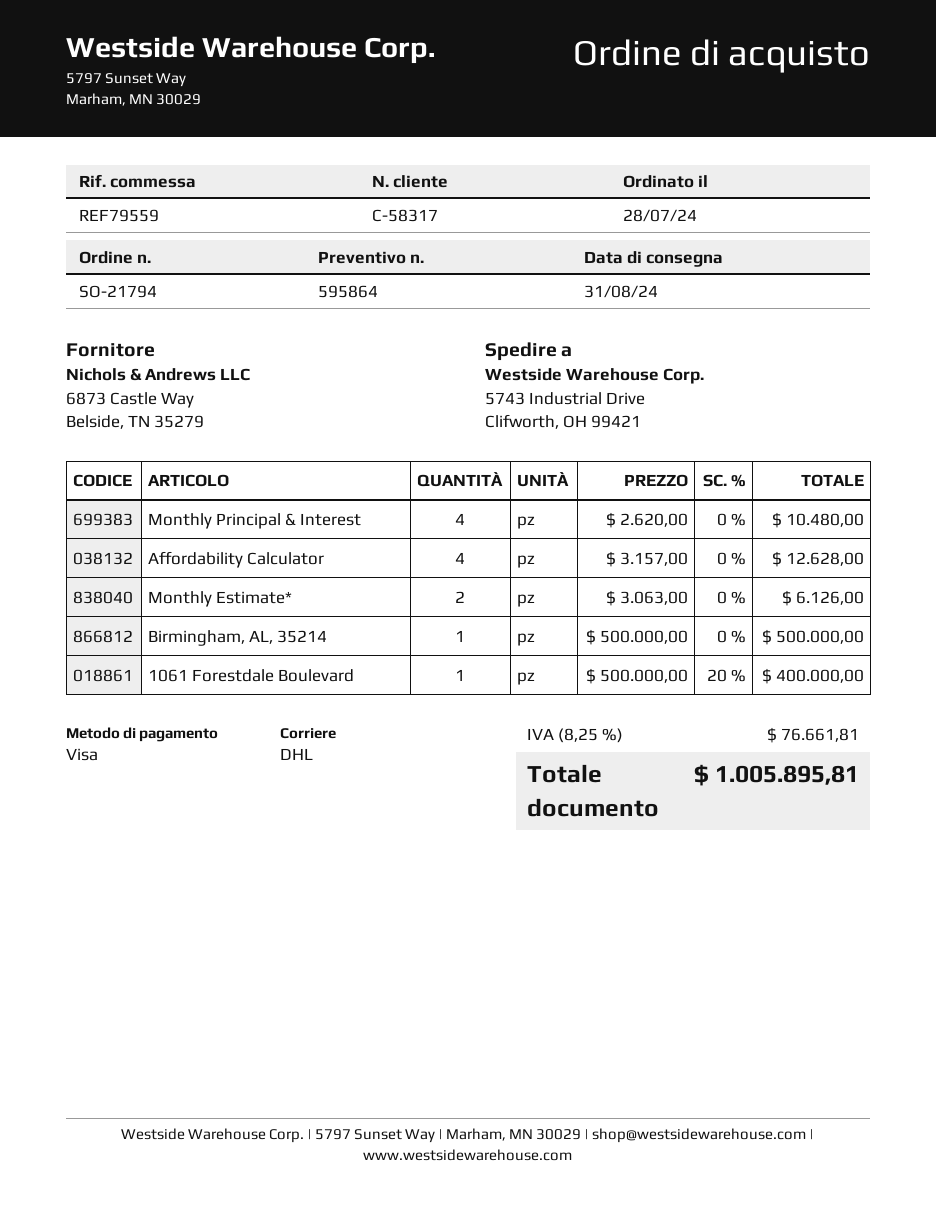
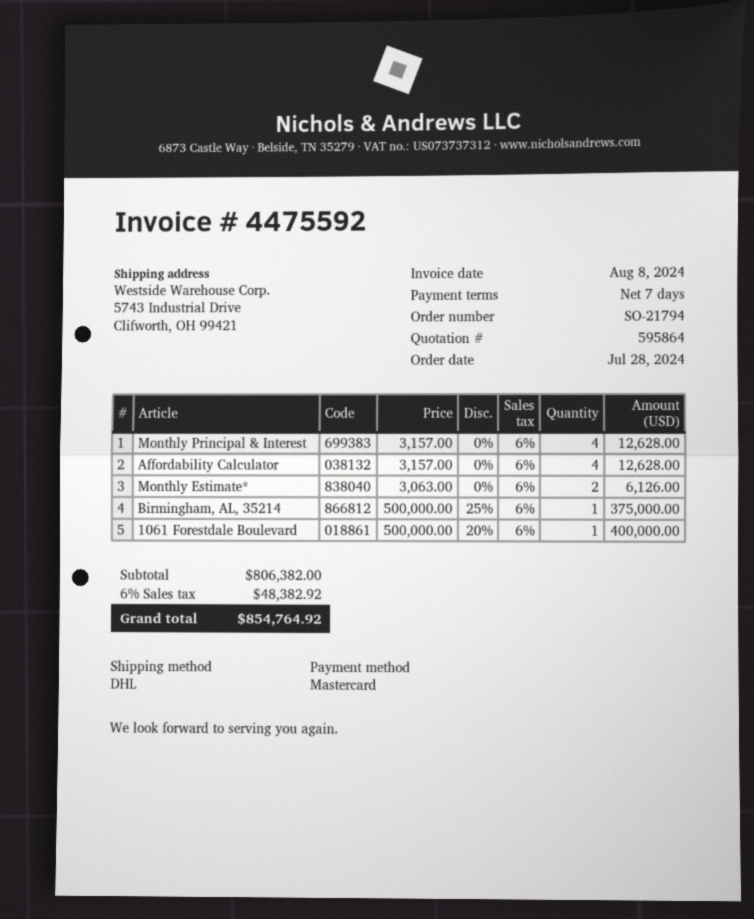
payment method: Visa -> Mastercard
Monthly Principal & Interest: 4 x 2620.00 = 10480.00 -> 4 x 3157.00 = 12628.00
Birmingham, AL, 35214: 1 x 500000.00 = 500000.00 -> 1 x 500000.00 - 25% = 375000.00
tax: 8.25% = 76661.81 -> 6% = 48382.92
total: 1005895.81 -> 854764.92

